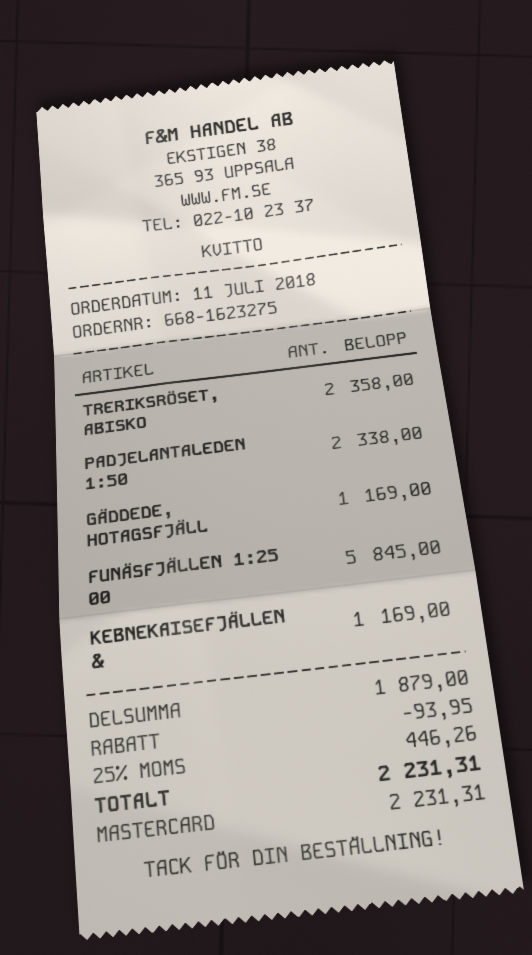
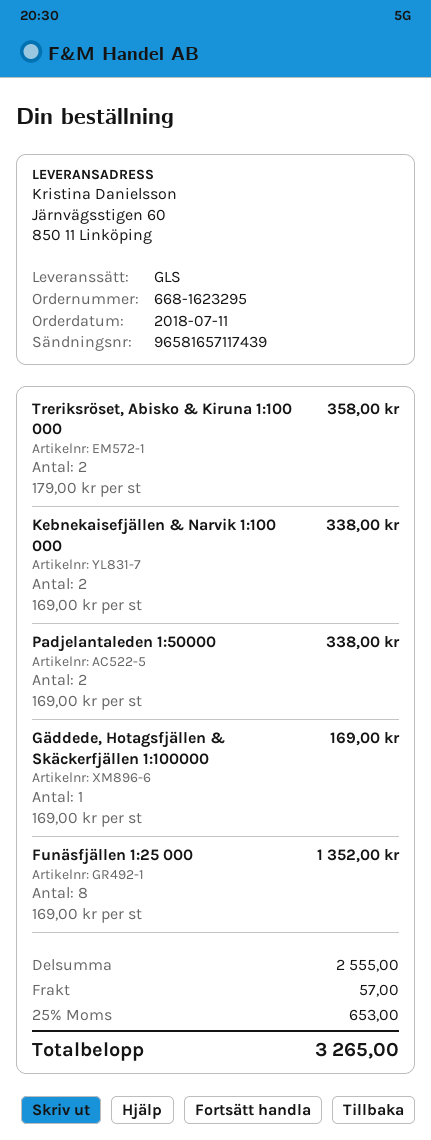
order number: 668-1623275 -> 668-1623295
FUNÄSFJÄLLEN 1:25 00: 5 for 845.00 -> 8 for 1352.00
KEBNEKAISEFJÄLLEN &: 1 for 169.00 -> 2 for 338.00
subtotal: 1879.00 -> 2555.00
discount: 93.95 -> none
shipping: none -> 57.00
tax: 25% = 446.26 -> 25% = 653.00
total: 2231.31 -> 3265.00

